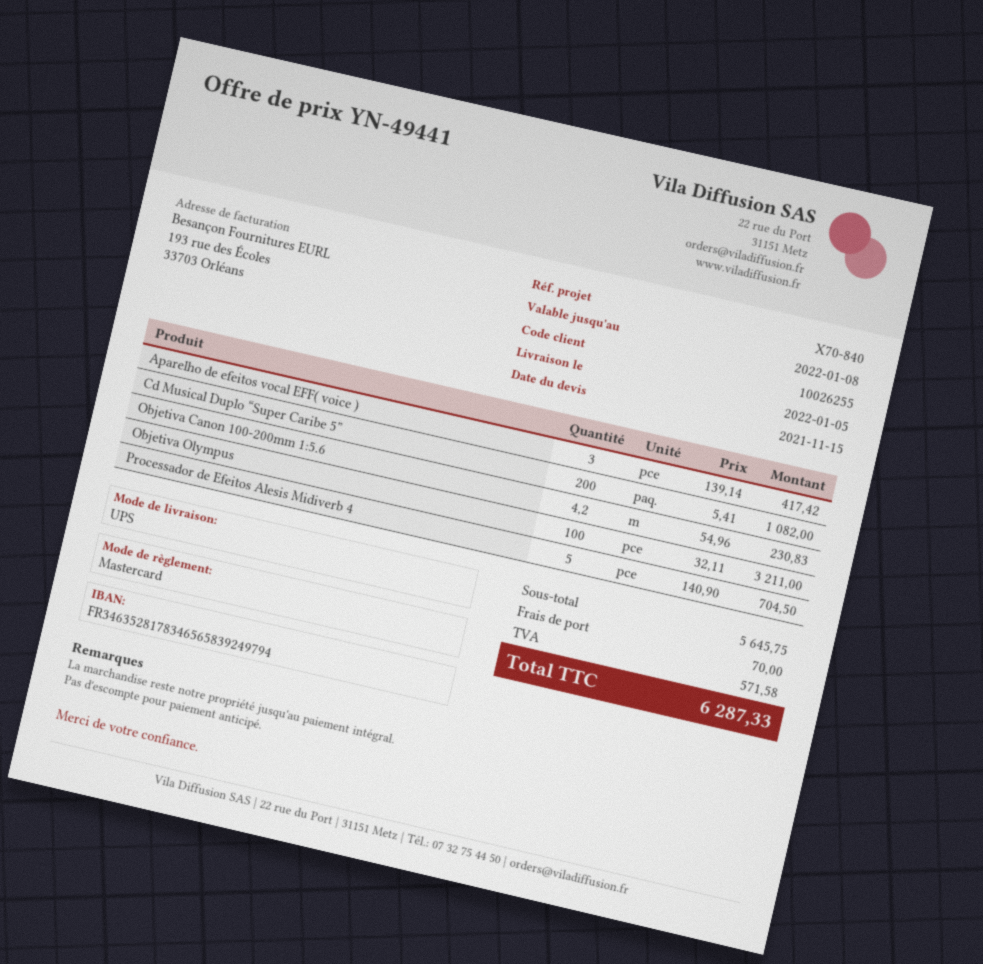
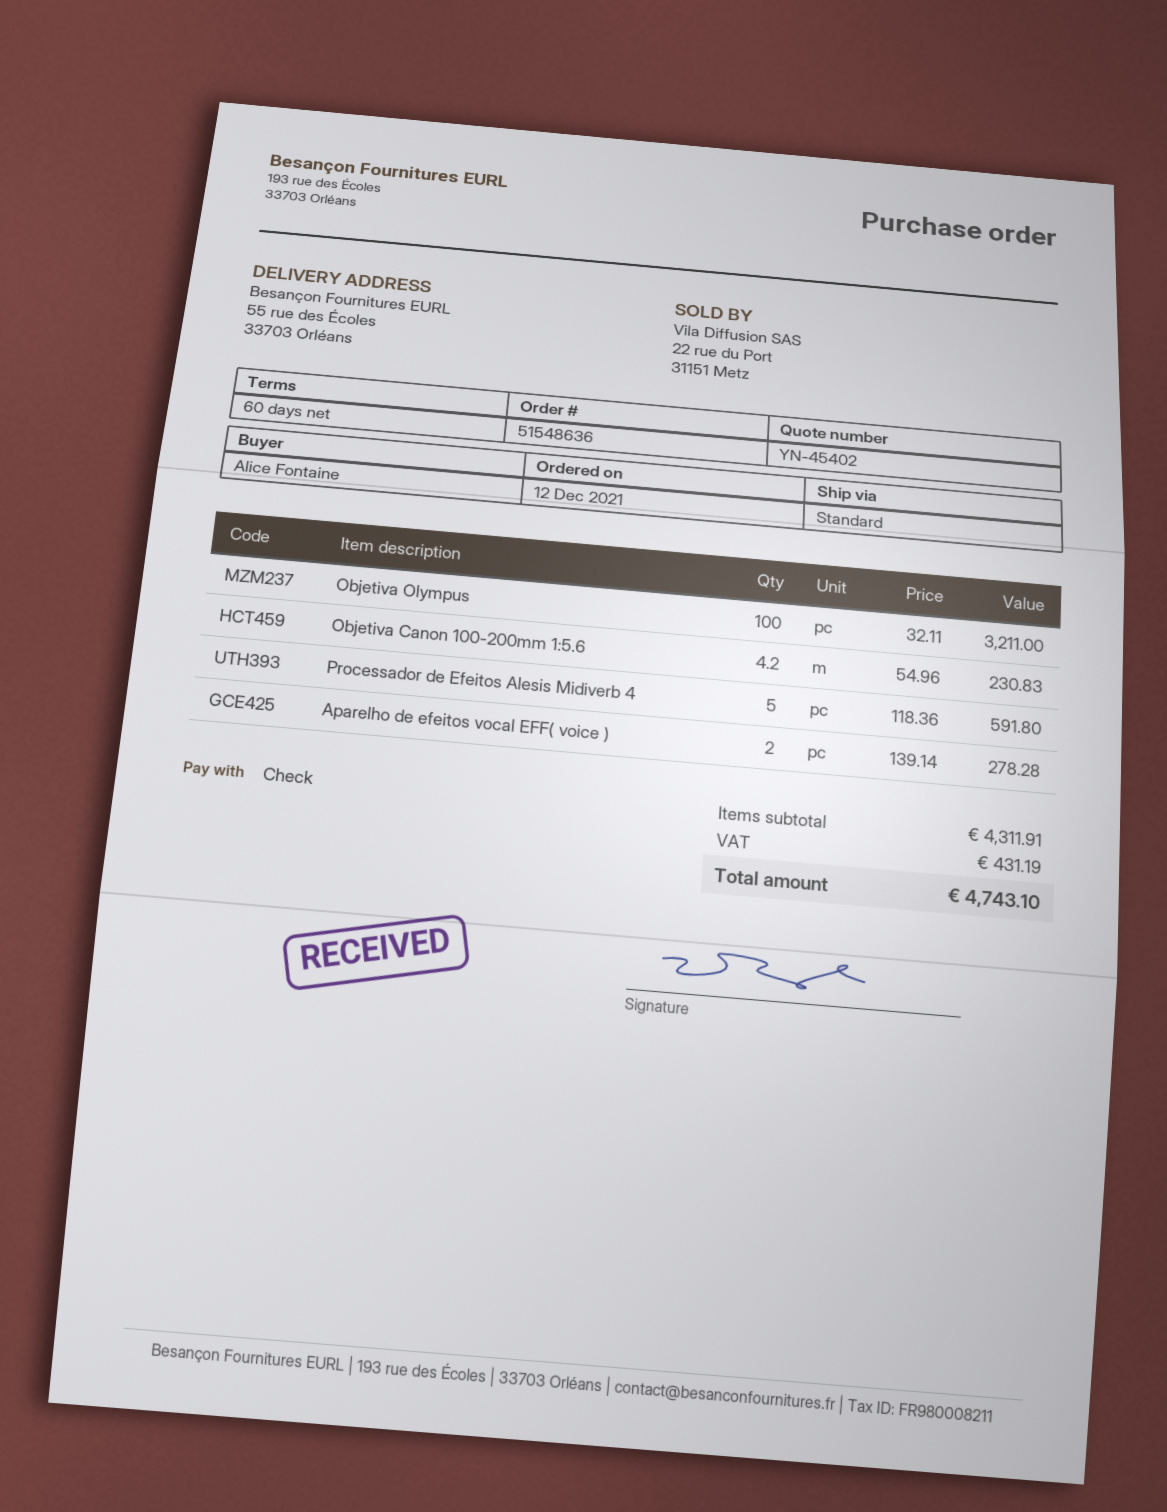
quote number: YN-49441 -> YN-45402
payment method: Mastercard -> cheque
shipping method: UPS -> standard
Aparelho de efeitos vocal EFF( voice ): 3 x 139.14 = 417.42 -> 2 x 139.14 = 278.28
Cd Musical Duplo “Super Caribe 5”: 200 x 5.41 = 1082.00 -> none
Processador de Efeitos Alesis Midiverb 4: 5 x 140.90 = 704.50 -> 5 x 118.36 = 591.80
subtotal: 5645.75 -> 4311.91
shipping: 70.00 -> none
tax: 571.58 -> 431.19
total: 6287.33 -> 4743.10

